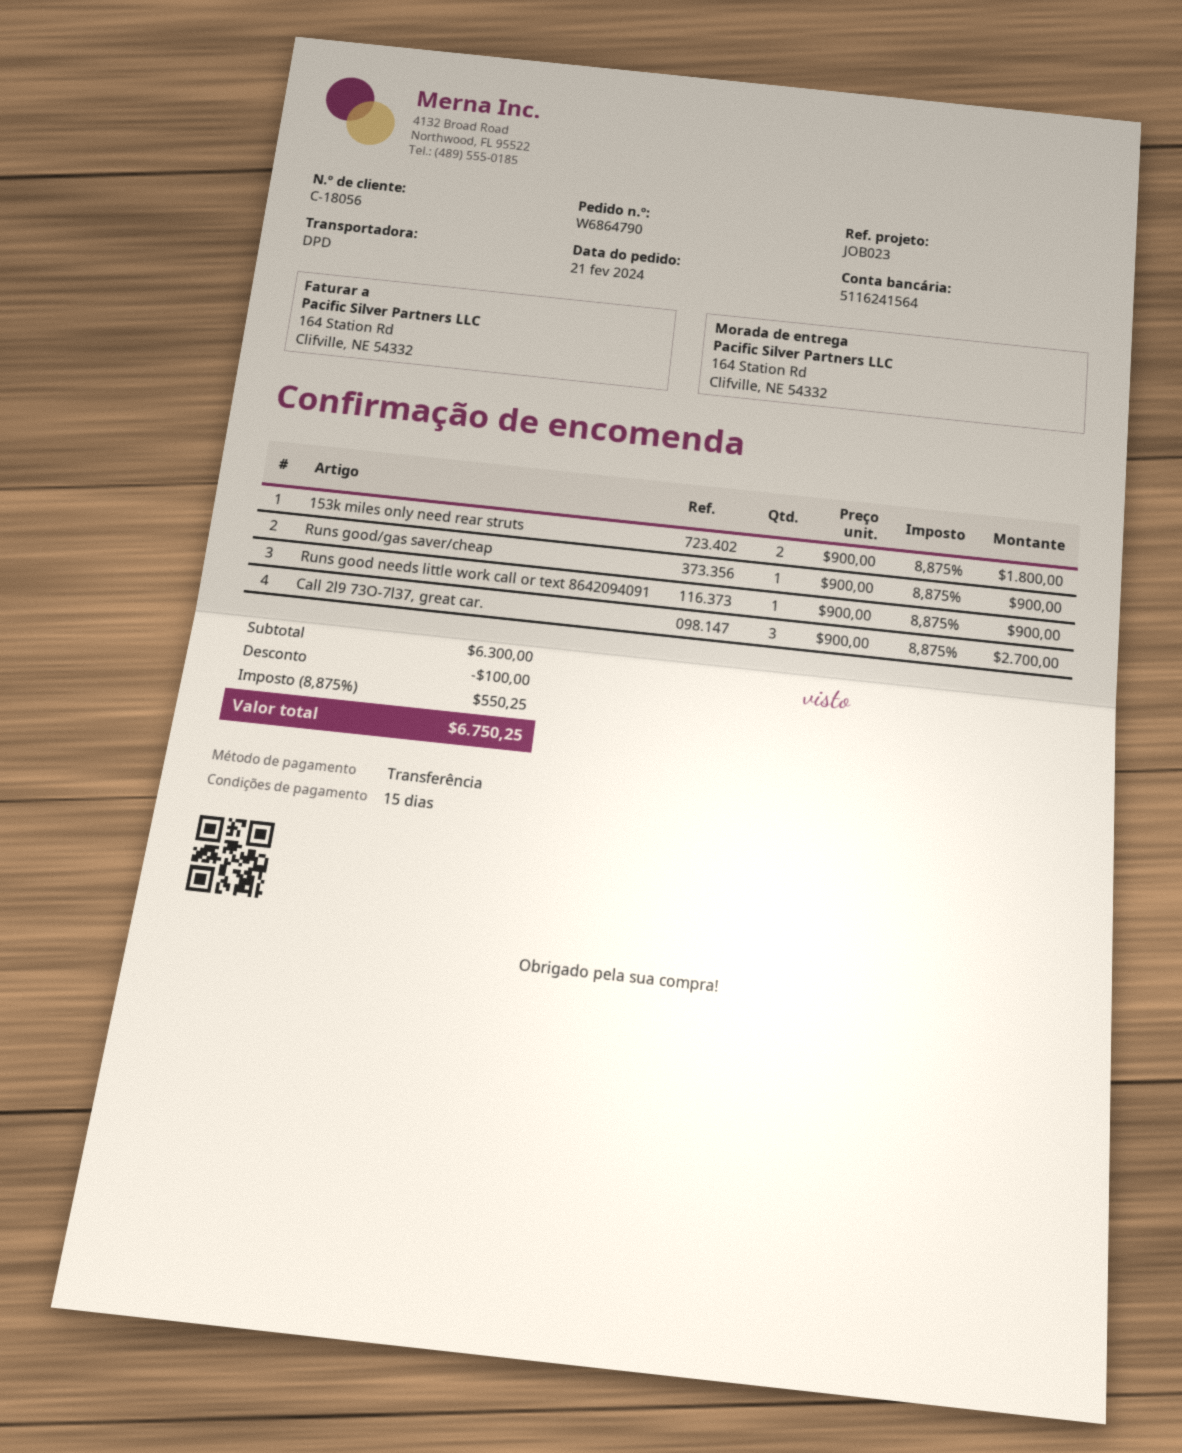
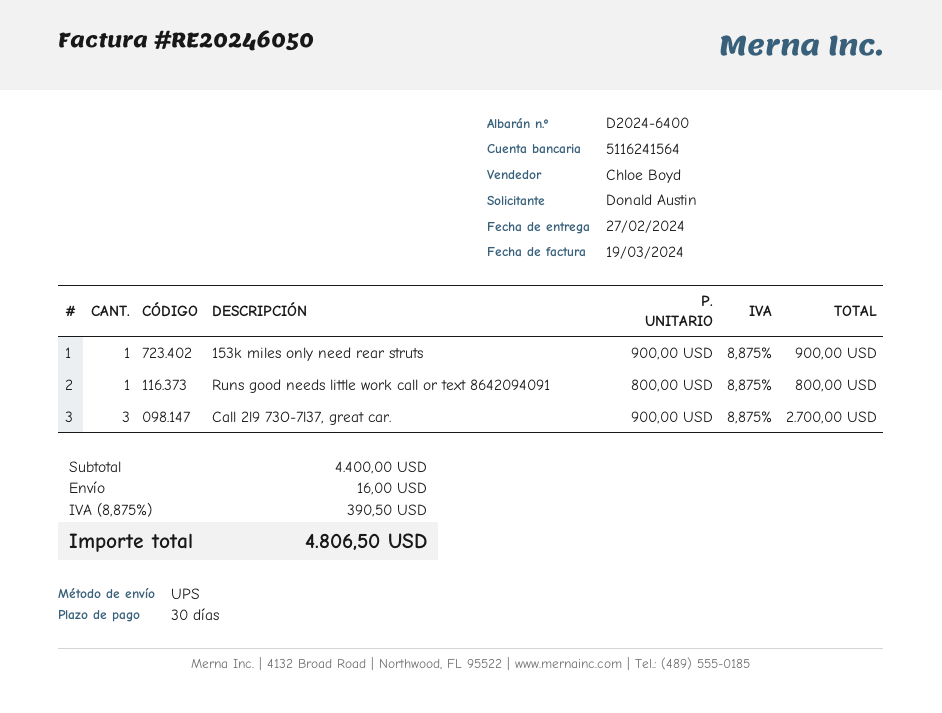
payment terms: 15 days -> 30 days
shipping method: DPD -> UPS
153k miles only need rear struts: 2 x 900.00 = 1800.00 -> 1 x 900.00 = 900.00
Runs good/gas saver/cheap: 1 x 900.00 = 900.00 -> none
Runs good needs little work call or text 8642094091: 1 x 900.00 = 900.00 -> 1 x 800.00 = 800.00
subtotal: 6300.00 -> 4400.00
discount: 100.00 -> none
shipping: none -> 16.00
tax: 8.875% = 550.25 -> 8.875% = 390.50
total: 6750.25 -> 4806.50

